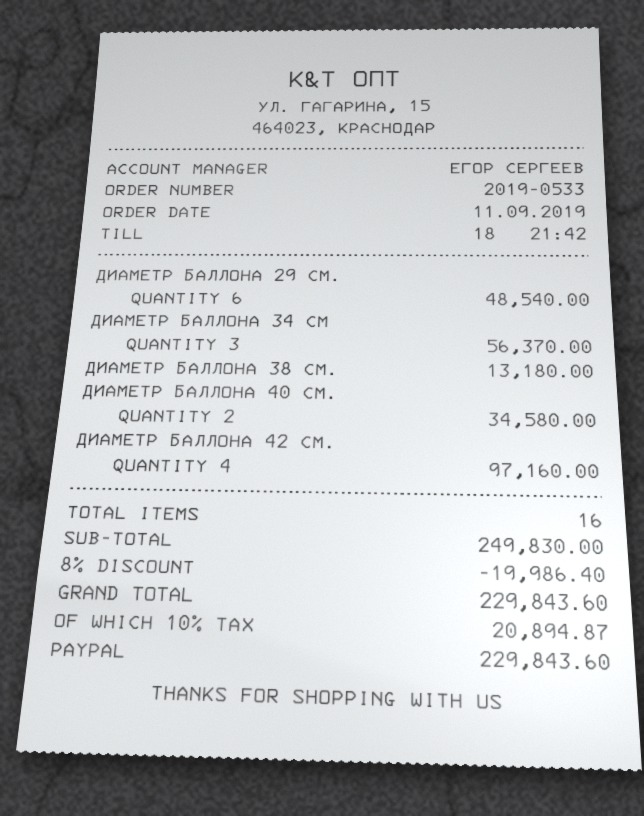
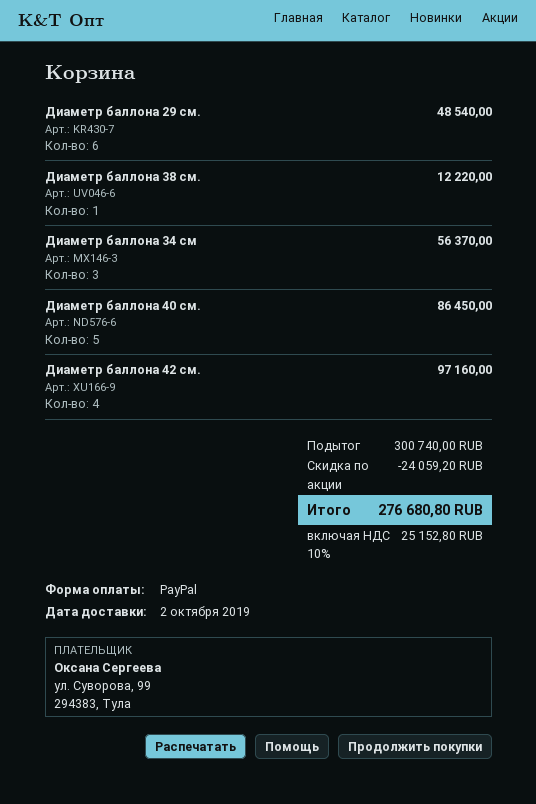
ДИАМЕТР БАЛЛОНА 38 СМ.: 1 for 13180.00 -> 1 for 12220.00
ДИАМЕТР БАЛЛОНА 40 СМ.: 2 for 34580.00 -> 5 for 86450.00
subtotal: 249830.00 -> 300740.00
discount: 19986.40 -> 24059.20
tax: 10% = 20894.87 -> 10% = 25152.80
total: 229843.60 -> 276680.80

